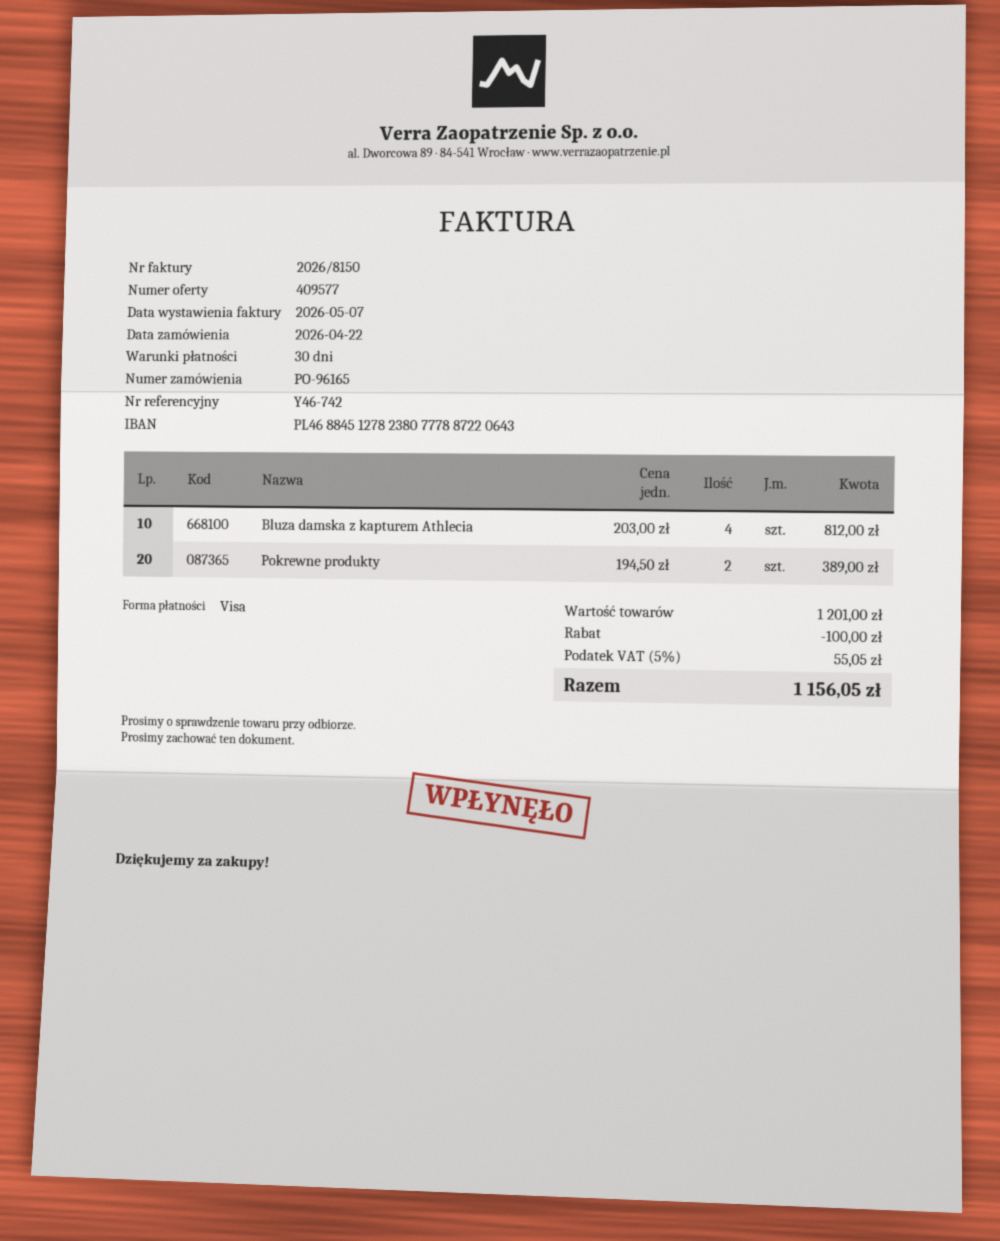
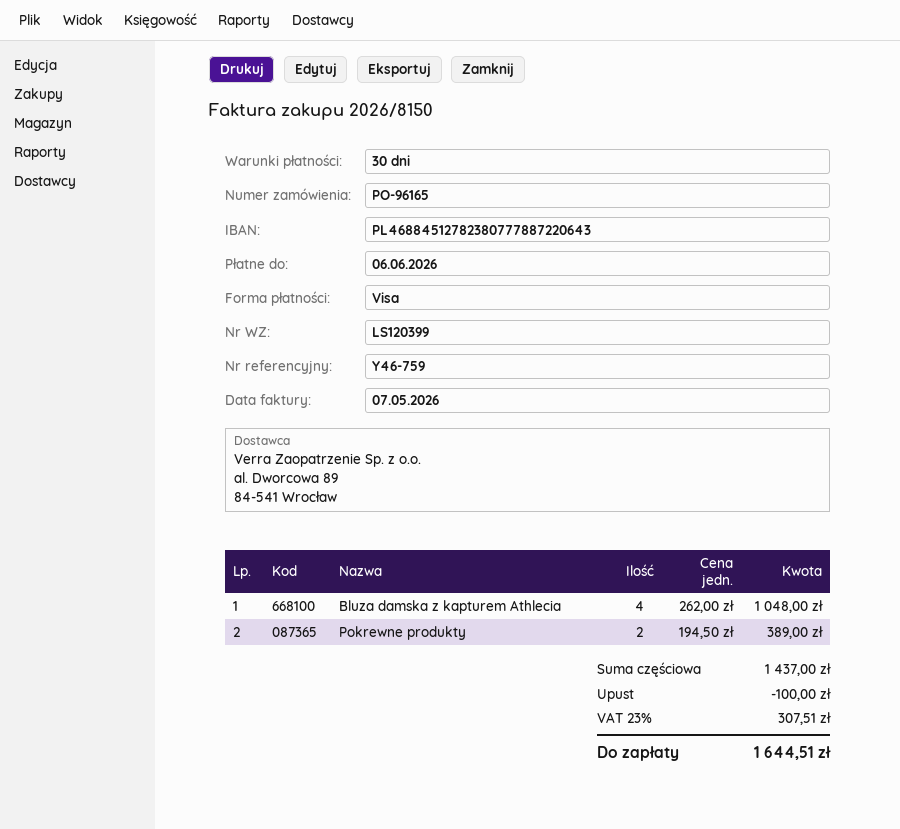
reference: Y46-742 -> Y46-759
Bluza damska z kapturem Athlecia: 4 x 203.00 = 812.00 -> 4 x 262.00 = 1048.00
subtotal: 1201.00 -> 1437.00
tax: 5% = 55.05 -> 23% = 307.51
total: 1156.05 -> 1644.51

